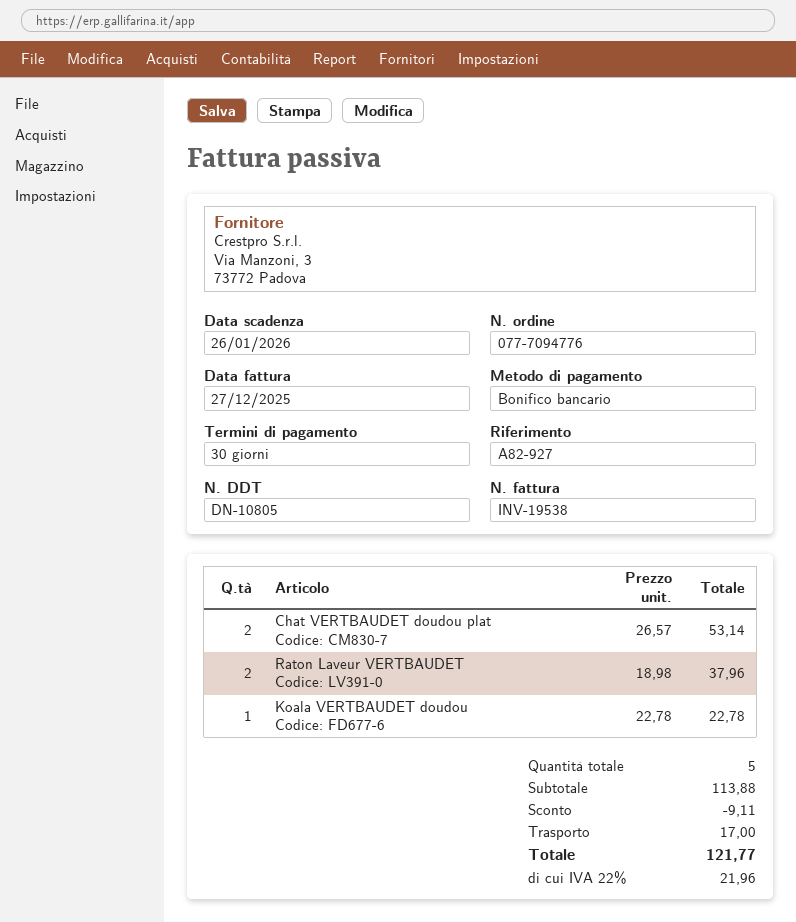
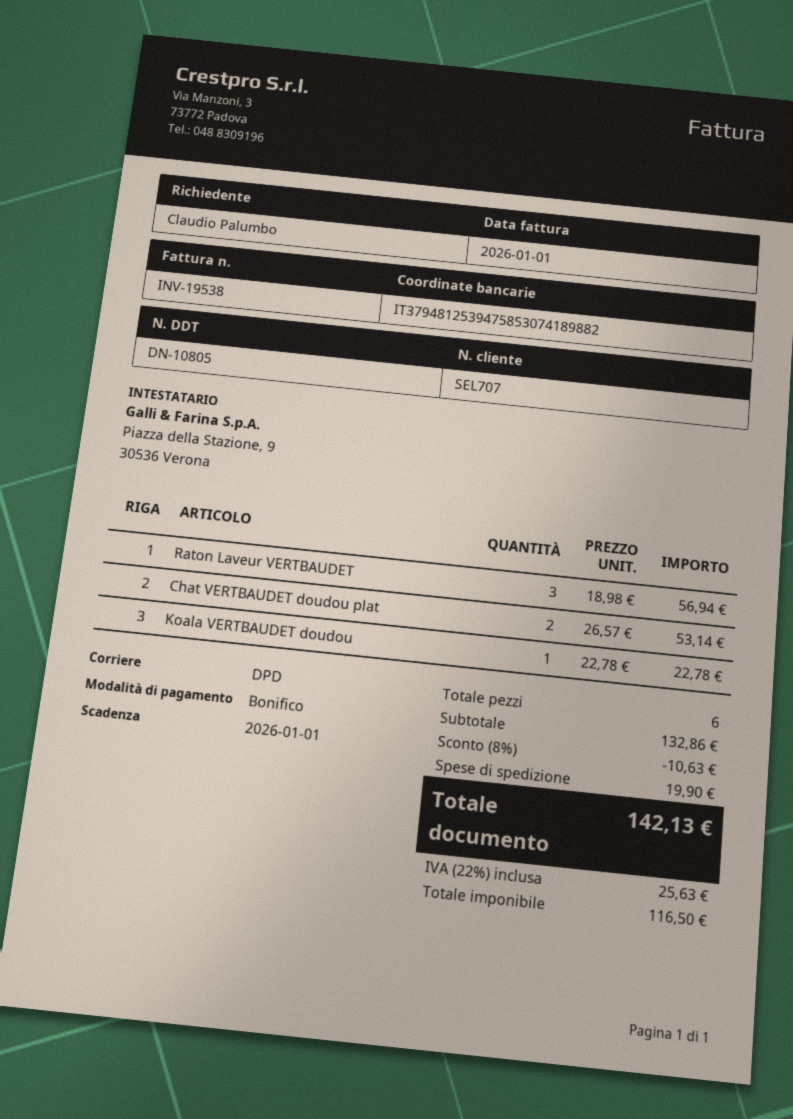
invoice date: 2025-12-27 -> 2026-01-01
due date: 2026-01-26 -> 2026-01-01
Raton Laveur VERTBAUDET: 2 x 18.98 = 37.96 -> 3 x 18.98 = 56.94
total quantity: 5 -> 6
subtotal: 113.88 -> 132.86
discount: 9.11 -> 10.63
shipping: 17.00 -> 19.90
tax: 22% = 21.96 -> 22% = 25.63
total: 121.77 -> 142.13

